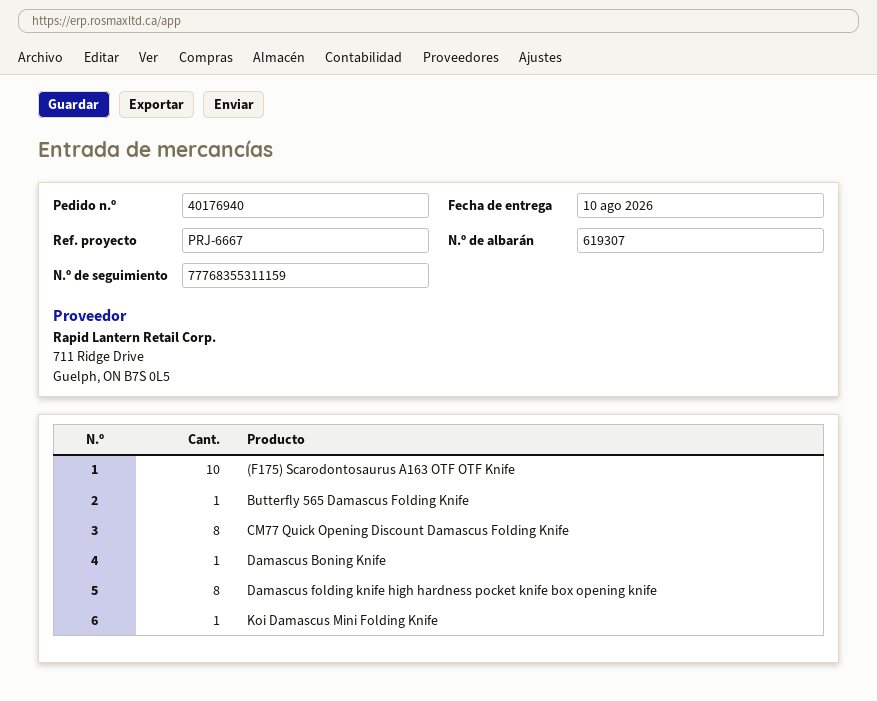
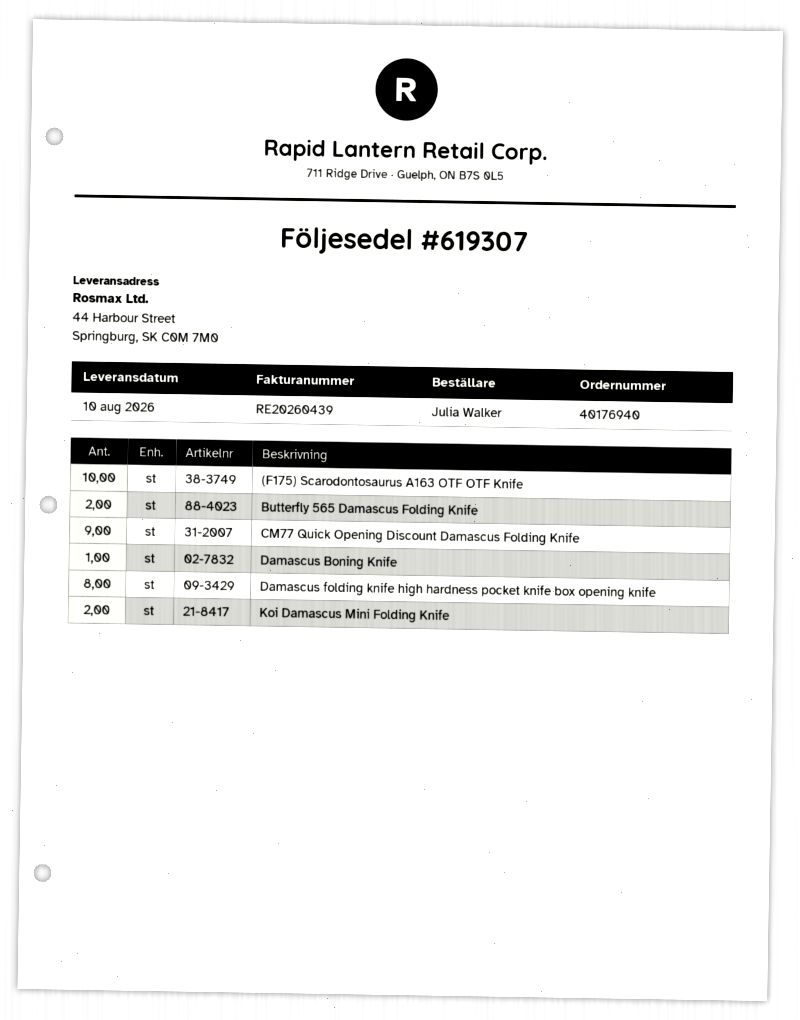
Butterfly 565 Damascus Folding Knife: 1 -> 2
CM77 Quick Opening Discount Damascus Folding Knife: 8 -> 9
Koi Damascus Mini Folding Knife: 1 -> 2

